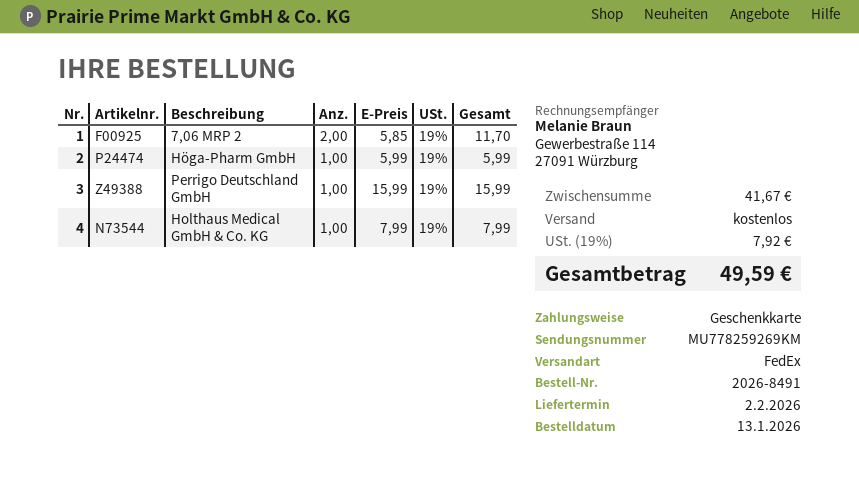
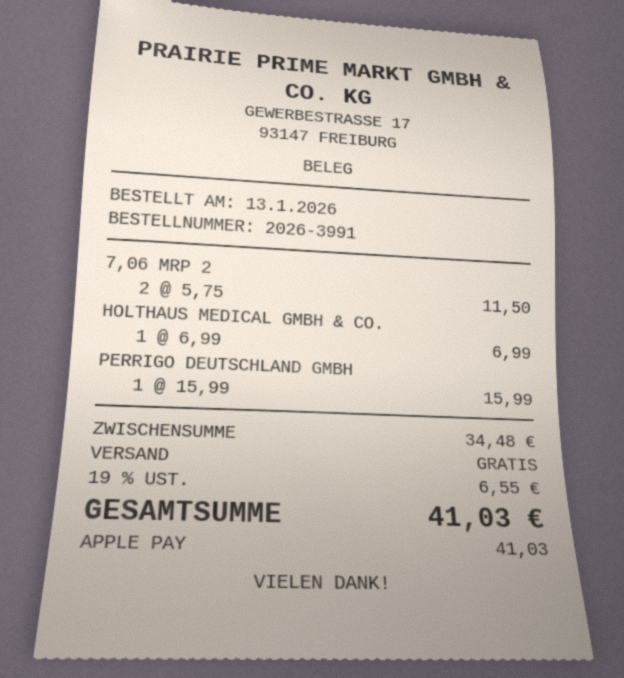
order number: 2026-8491 -> 2026-3991
payment method: gift card -> Apple Pay
7,06 MRP 2: 2 x 5.85 = 11.70 -> 2 x 5.75 = 11.50
Höga-Pharm GmbH: 1 x 5.99 = 5.99 -> none
Holthaus Medical GmbH & Co. KG: 1 x 7.99 = 7.99 -> 1 x 6.99 = 6.99
subtotal: 41.67 -> 34.48
tax: 19% = 7.92 -> 19% = 6.55
total: 49.59 -> 41.03

